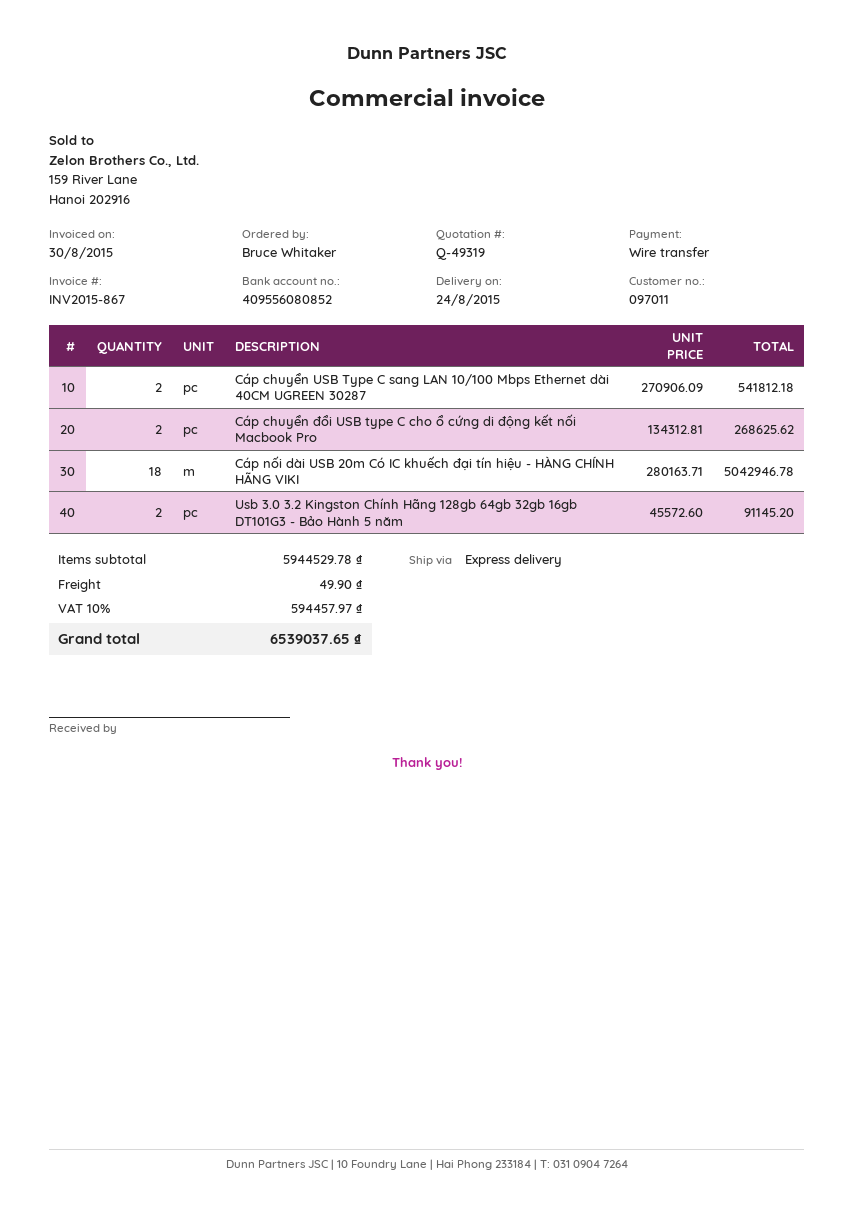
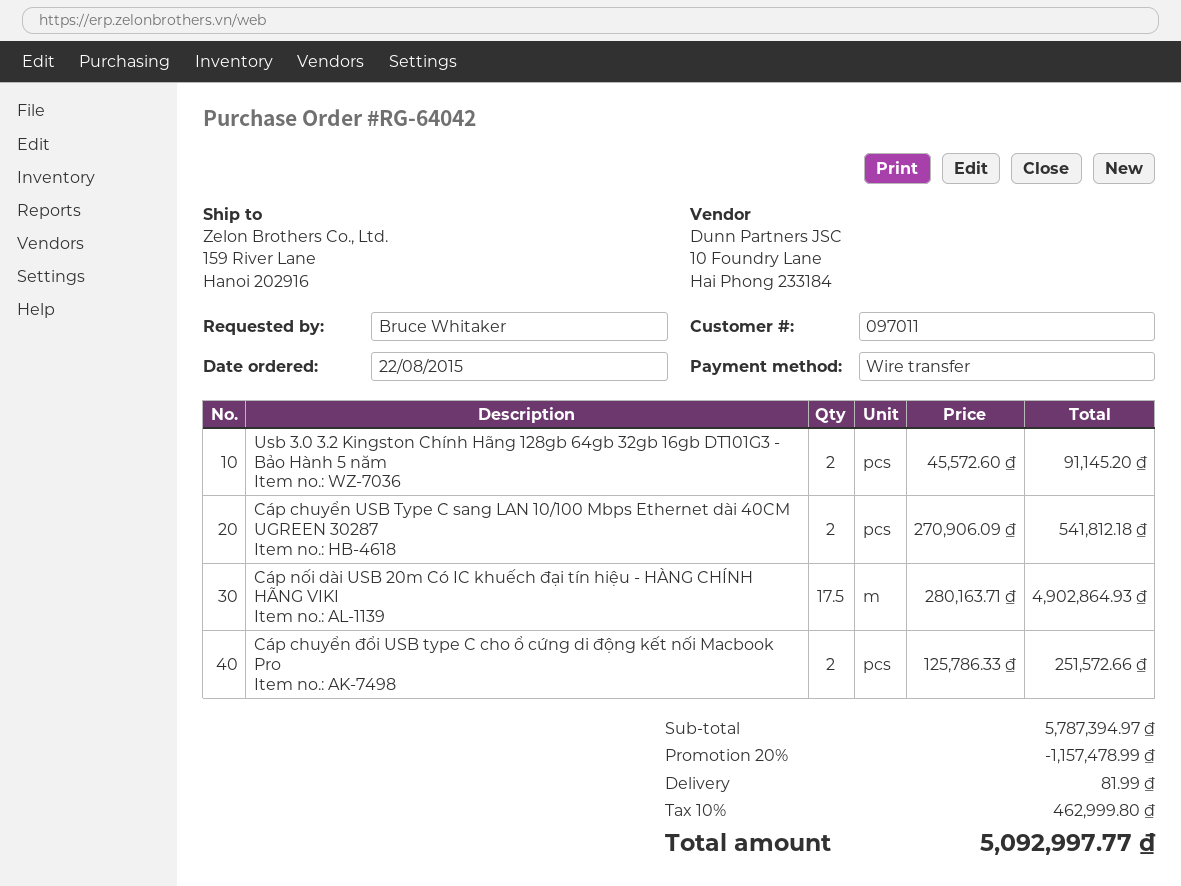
Cáp chuyển đổi USB type C cho ổ cứng di động kết nối Macbook Pro: 2 x 134312.81 = 268625.62 -> 2 x 125786.33 = 251572.66
Cáp nối dài USB 20m Có IC khuếch đại tín hiệu - HÀNG CHÍNH HÃNG VIKI: 18 x 280163.71 = 5042946.78 -> 17.5 x 280163.71 = 4902864.93
subtotal: 5944529.78 -> 5787394.97
discount: none -> 20% = 1157478.99
shipping: 49.90 -> 81.99
tax: 10% = 594457.97 -> 10% = 462999.80
total: 6539037.65 -> 5092997.77

